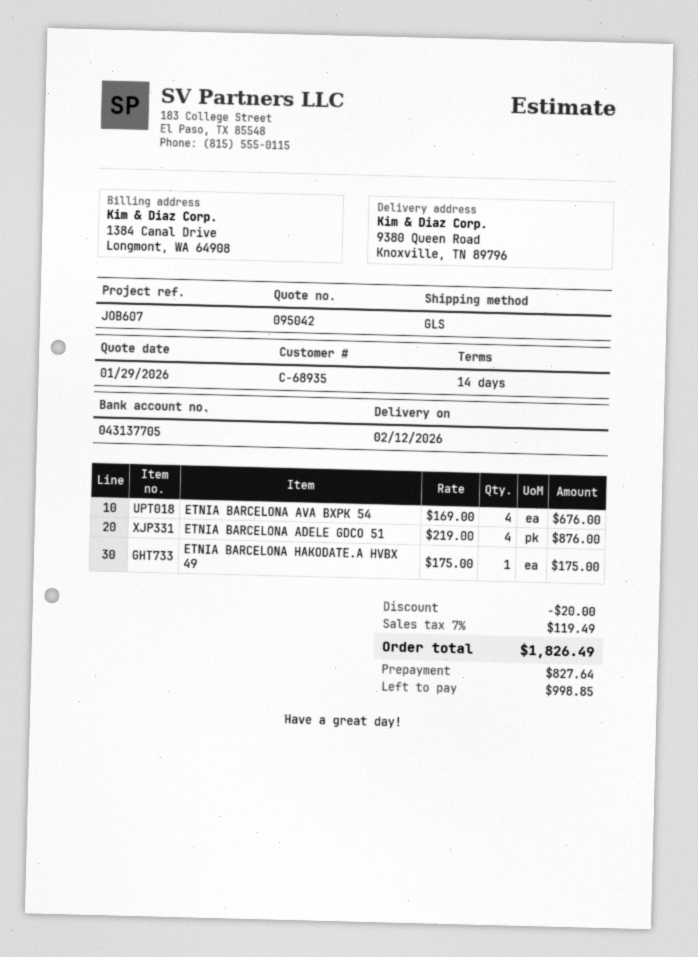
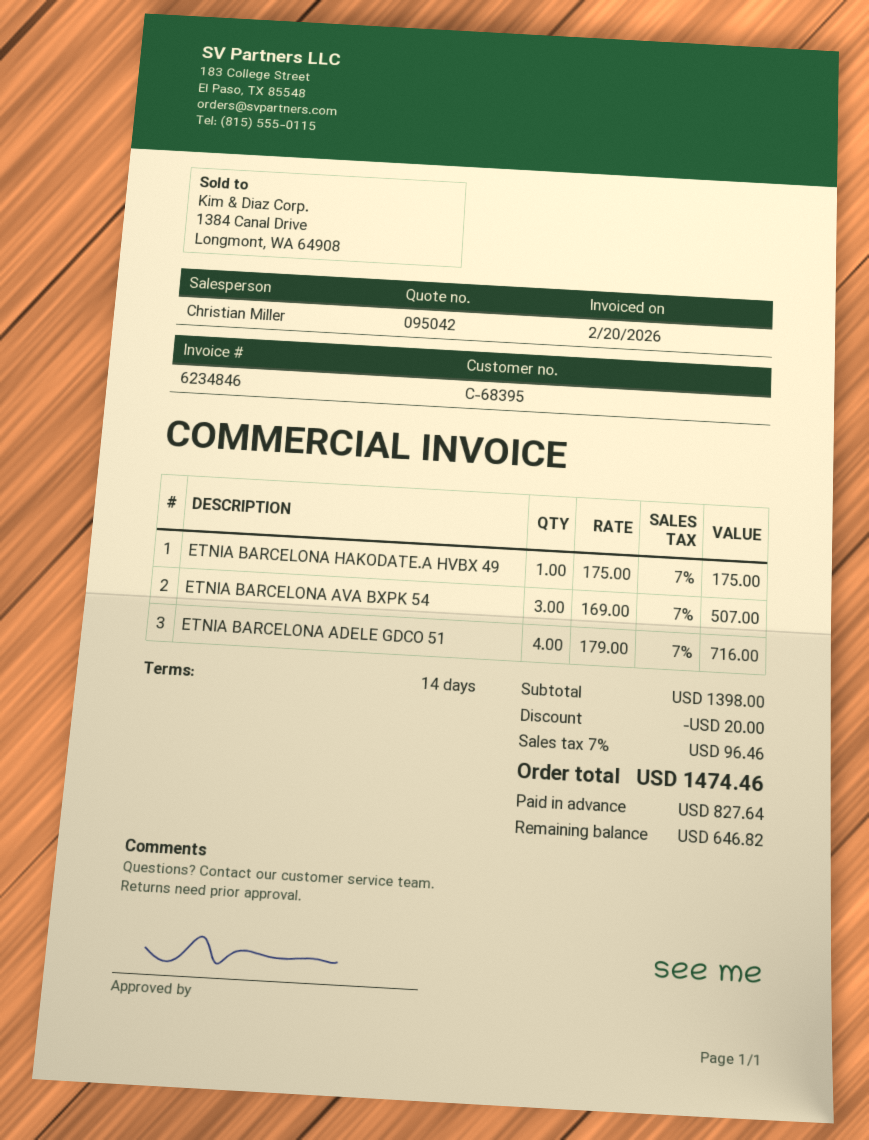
customer number: C-68935 -> C-68395
ETNIA BARCELONA AVA BXPK 54: 4 x 169.00 = 676.00 -> 3 x 169.00 = 507.00
ETNIA BARCELONA ADELE GDCO 51: 4 x 219.00 = 876.00 -> 4 x 179.00 = 716.00
tax: 7% = 119.49 -> 7% = 96.46
total: 1826.49 -> 1474.46
balance: 998.85 -> 646.82

